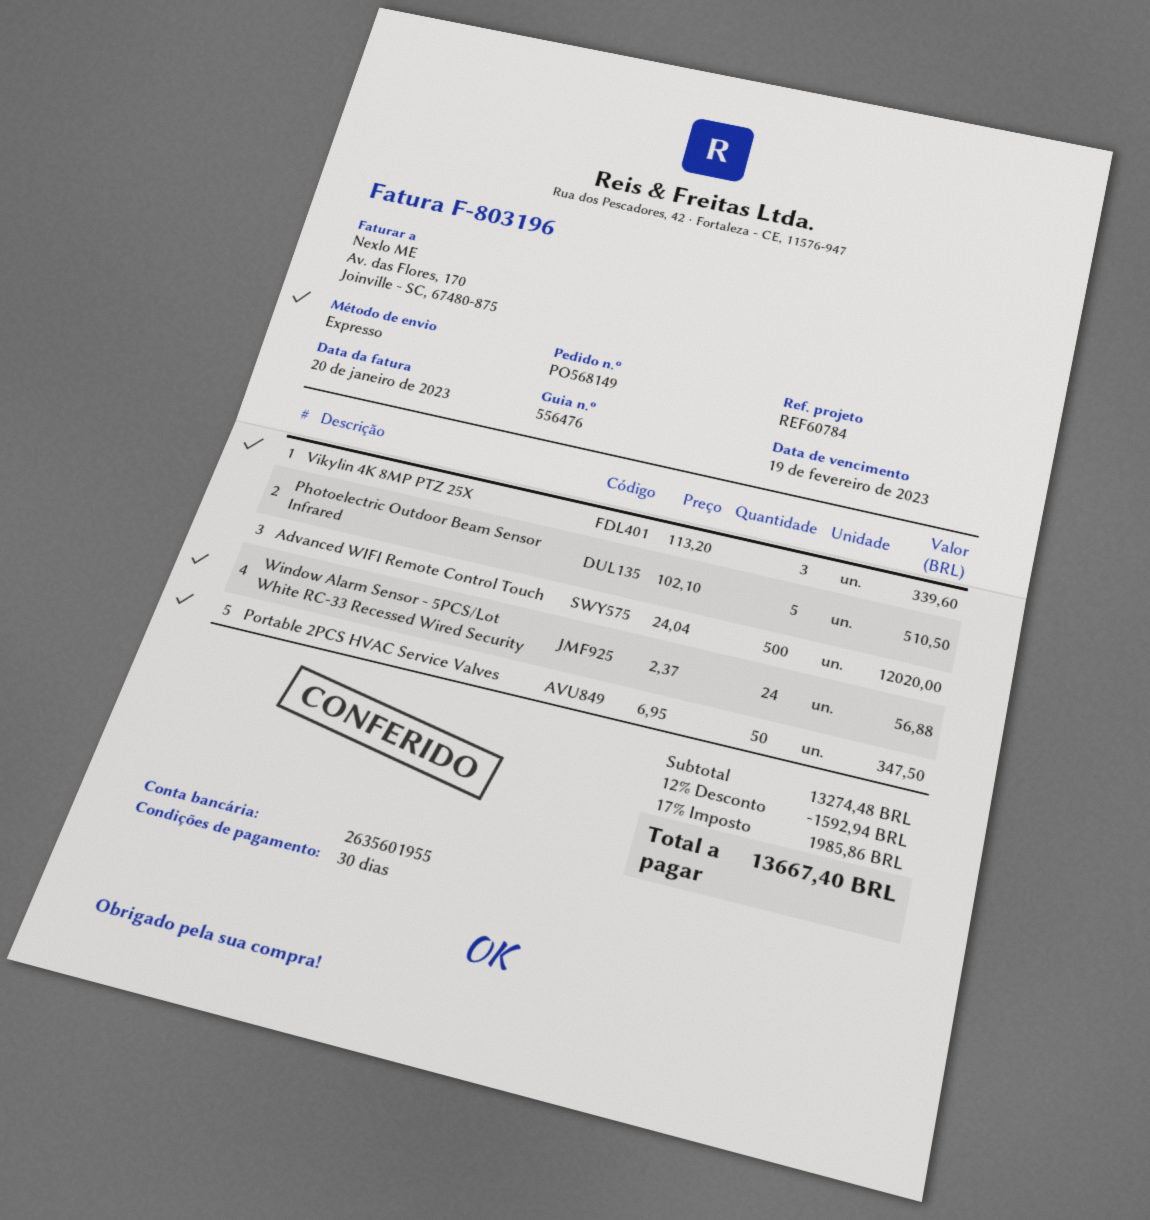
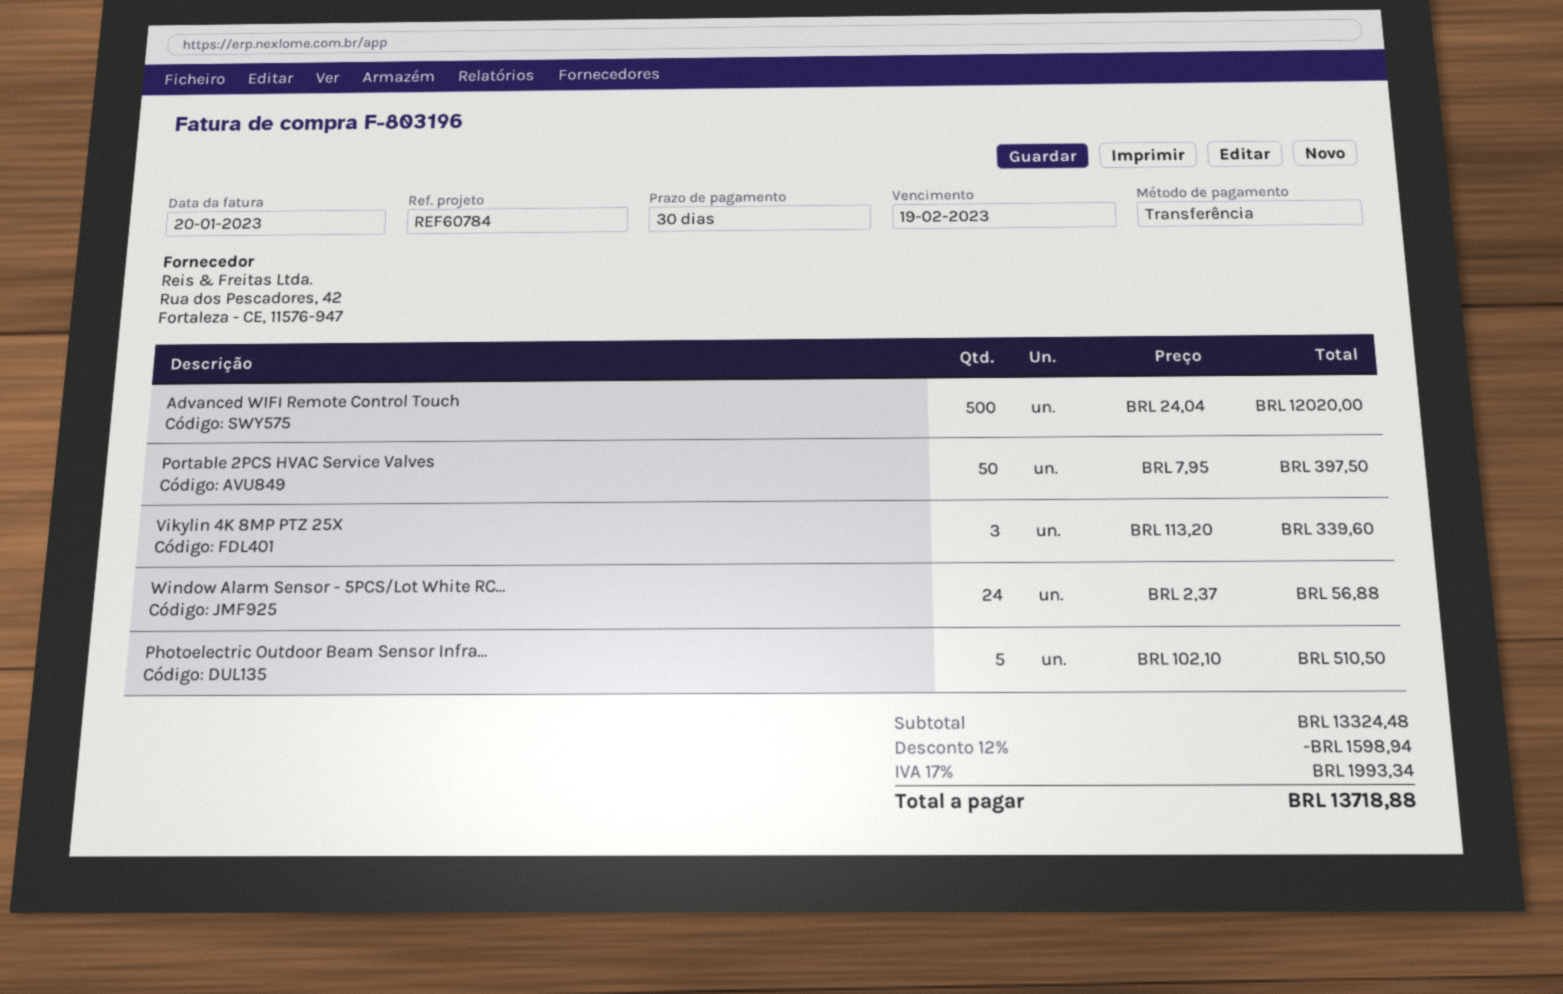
Portable 2PCS HVAC Service Valves: 50 x 6.95 = 347.50 -> 50 x 7.95 = 397.50
subtotal: 13274.48 -> 13324.48
discount: 12% = 1592.94 -> 12% = 1598.94
tax: 17% = 1985.86 -> 17% = 1993.34
total: 13667.40 -> 13718.88

